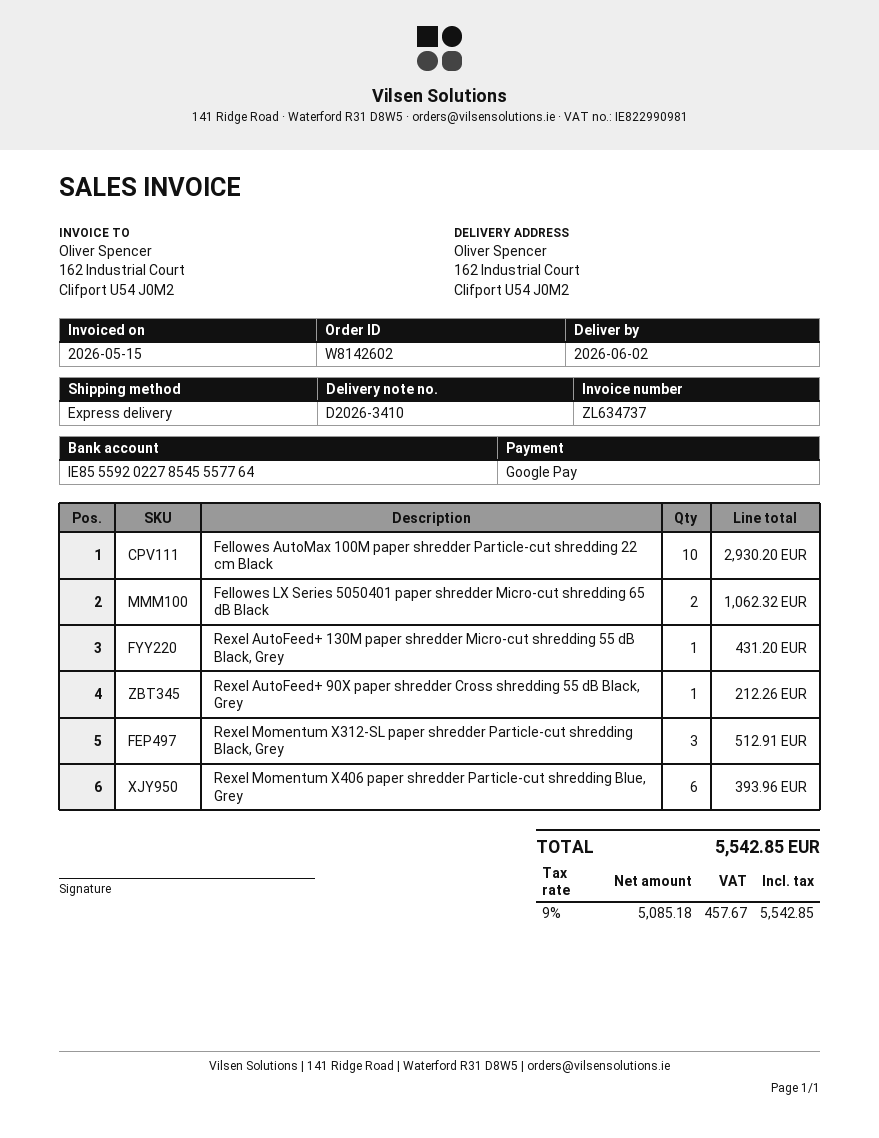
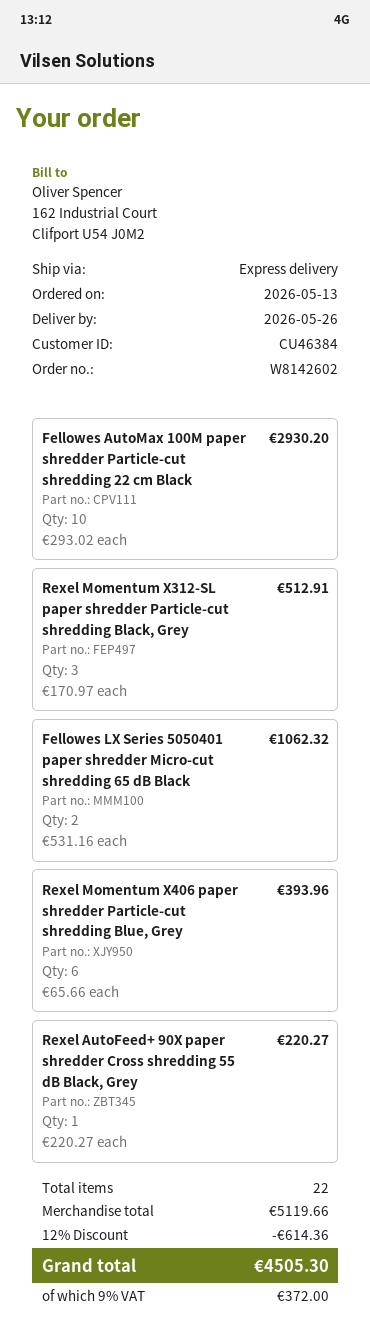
delivery date: 2026-06-02 -> 2026-05-26
Rexel AutoFeed+ 130M paper shredder Micro-cut shredding 55 dB Black, Grey: 1 for 431.20 -> none
Rexel AutoFeed+ 90X paper shredder Cross shredding 55 dB Black, Grey: 1 for 212.26 -> 1 for 220.27
discount: none -> 12% = 614.36
tax: 9% = 457.67 -> 9% = 372.00
total: 5542.85 -> 4505.30

